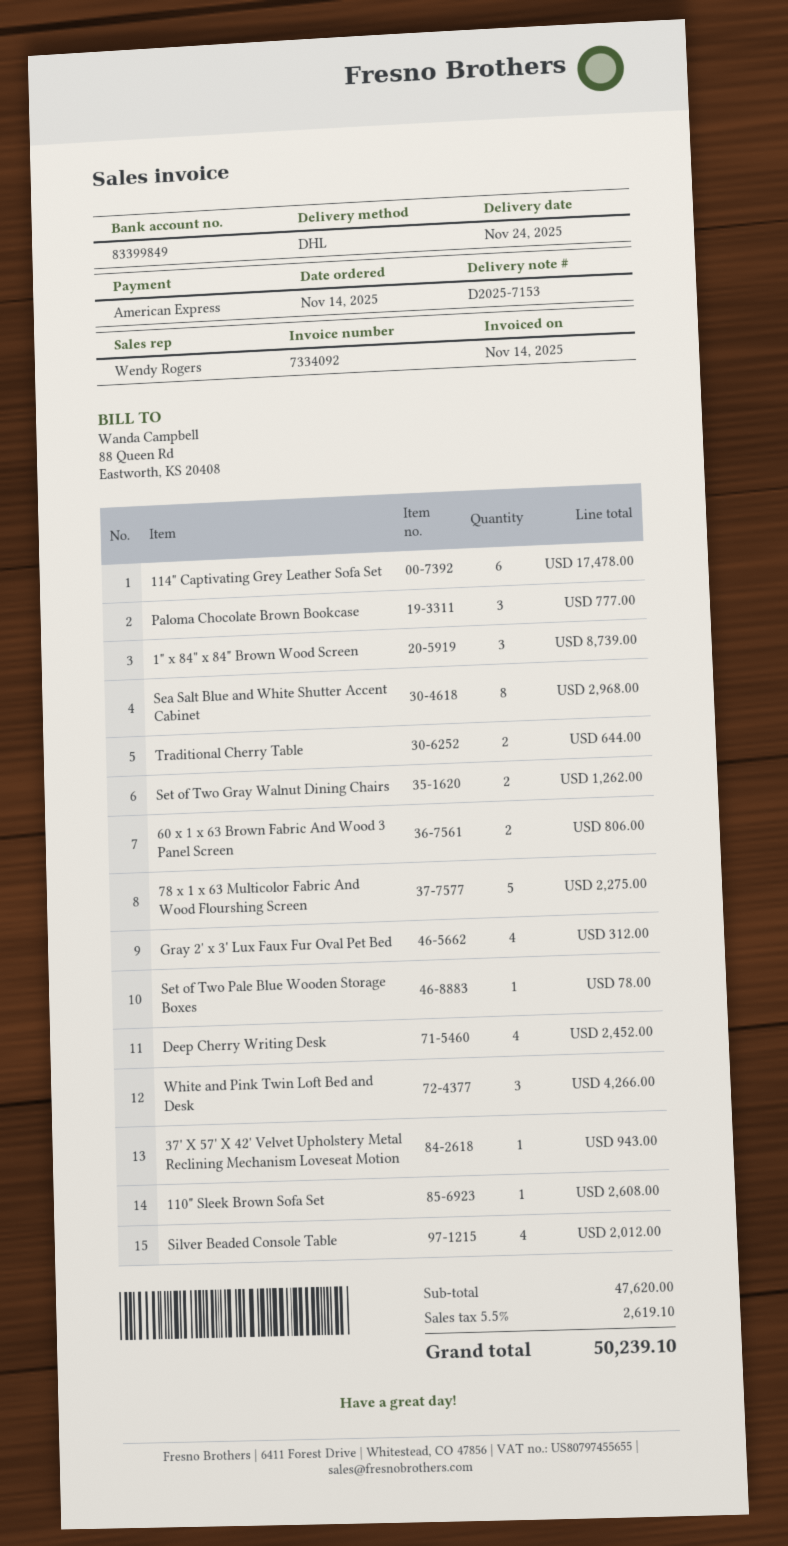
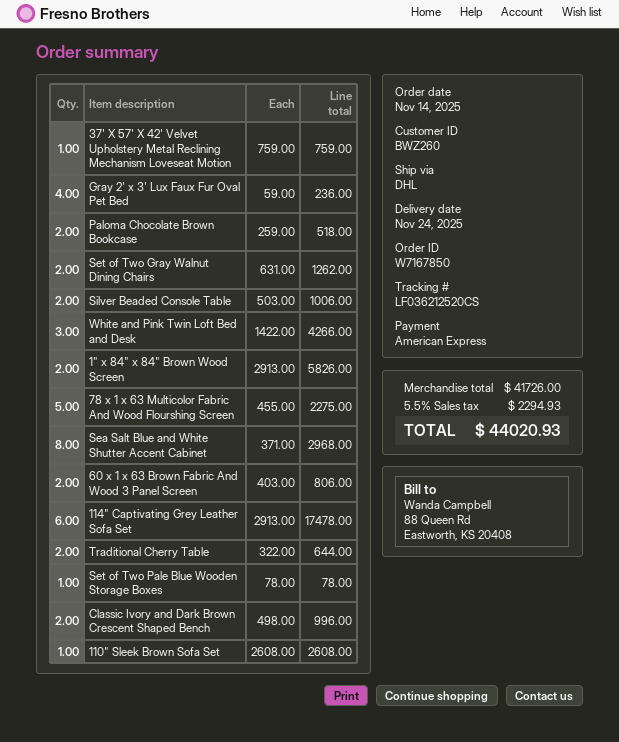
Paloma Chocolate Brown Bookcase: 3 for 777.00 -> 2 for 518.00
1" x 84" x 84" Brown Wood Screen: 3 for 8739.00 -> 2 for 5826.00
Gray 2' x 3' Lux Faux Fur Oval Pet Bed: 4 for 312.00 -> 4 for 236.00
Deep Cherry Writing Desk: 4 for 2452.00 -> none
37' X 57' X 42' Velvet Upholstery Metal Reclining Mechanism Loveseat Motion: 1 for 943.00 -> 1 for 759.00
Silver Beaded Console Table: 4 for 2012.00 -> 2 for 1006.00
Classic Ivory and Dark Brown Crescent Shaped Bench: none -> 2 for 996.00
subtotal: 47620.00 -> 41726.00
tax: 5.5% = 2619.10 -> 5.5% = 2294.93
total: 50239.10 -> 44020.93

